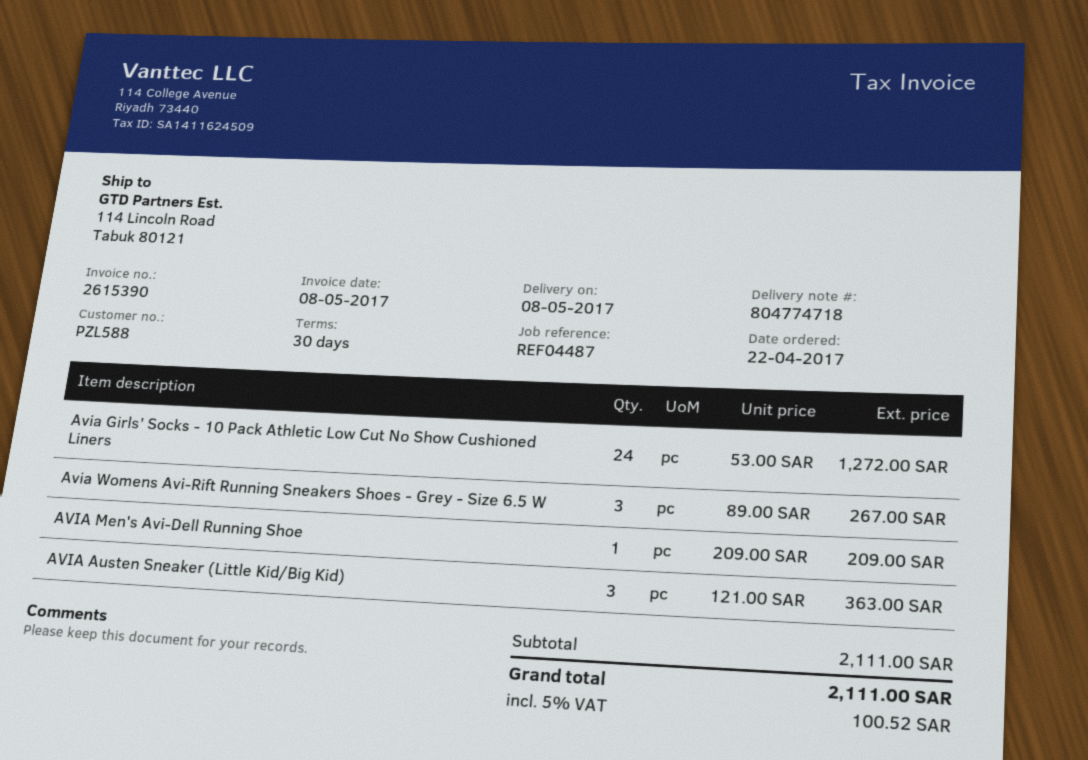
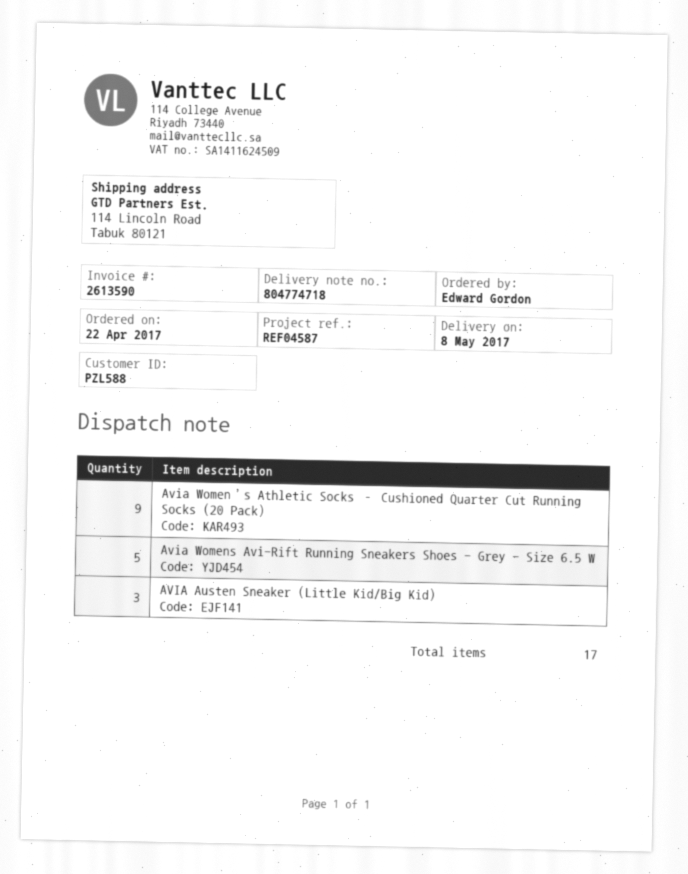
invoice number: 2615390 -> 2613590
reference: REF04487 -> REF04587
Avia Girls' Socks - 10 Pack Athletic Low Cut No Show Cushioned Liners: 24 -> none
Avia Womens Avi-Rift Running Sneakers Shoes - Grey - Size 6.5 W: 3 -> 5
AVIA Men's Avi-Dell Running Shoe: 1 -> none
Avia Women’s Athletic Socks – Cushioned Quarter Cut Running Socks (20 Pack): none -> 9

